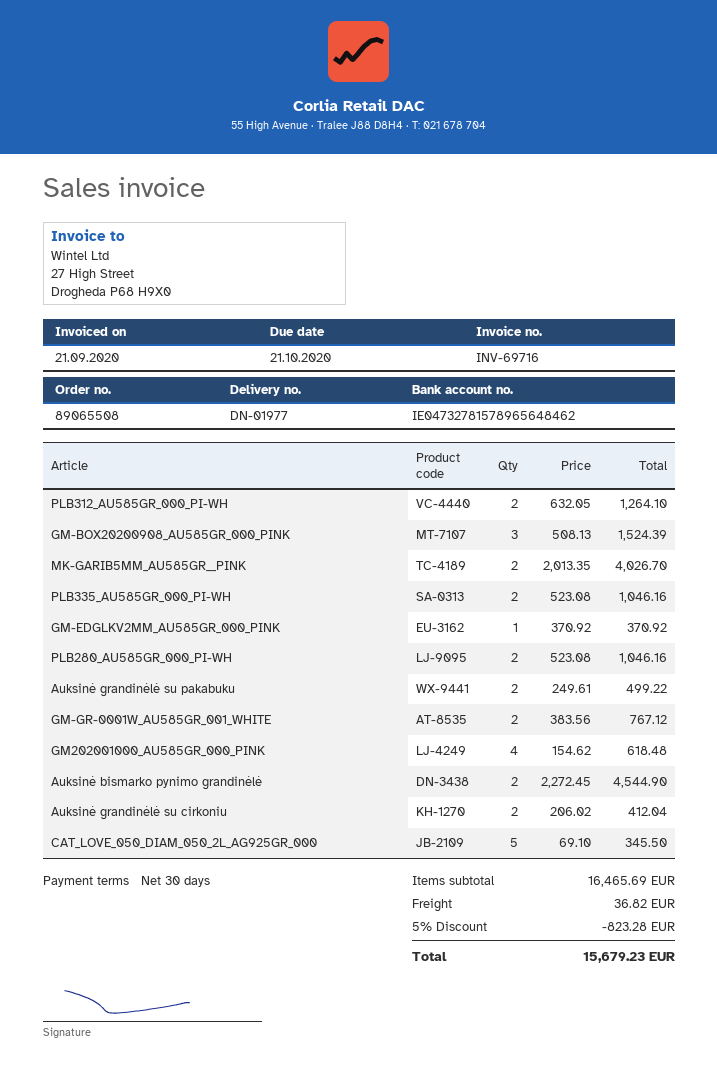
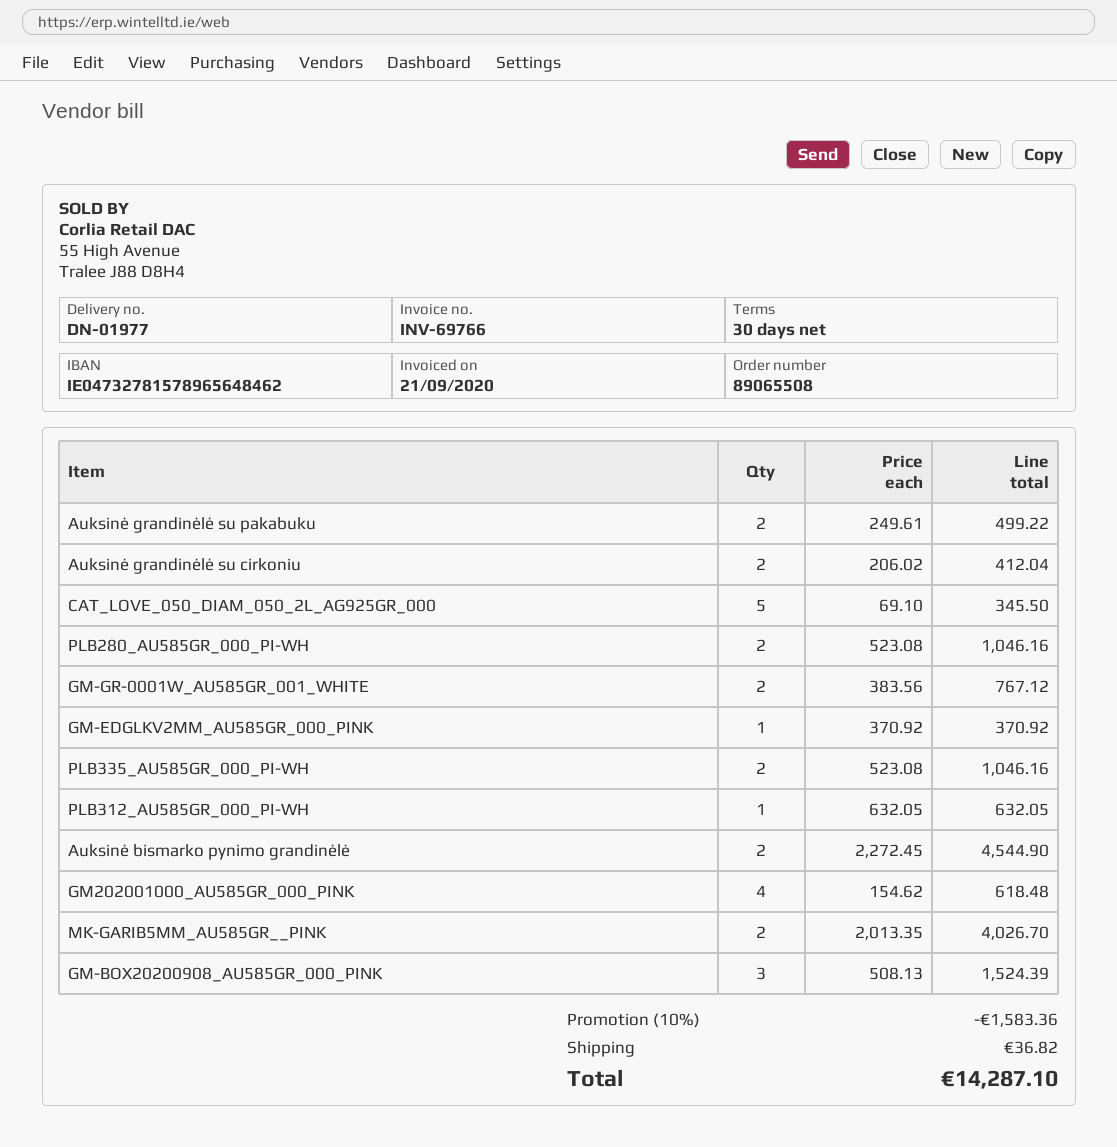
invoice number: INV-69716 -> INV-69766
PLB312_AU585GR_000_PI-WH: 2 x 632.05 = 1264.10 -> 1 x 632.05 = 632.05
discount: 5% = 823.28 -> 10% = 1583.36
total: 15679.23 -> 14287.10

